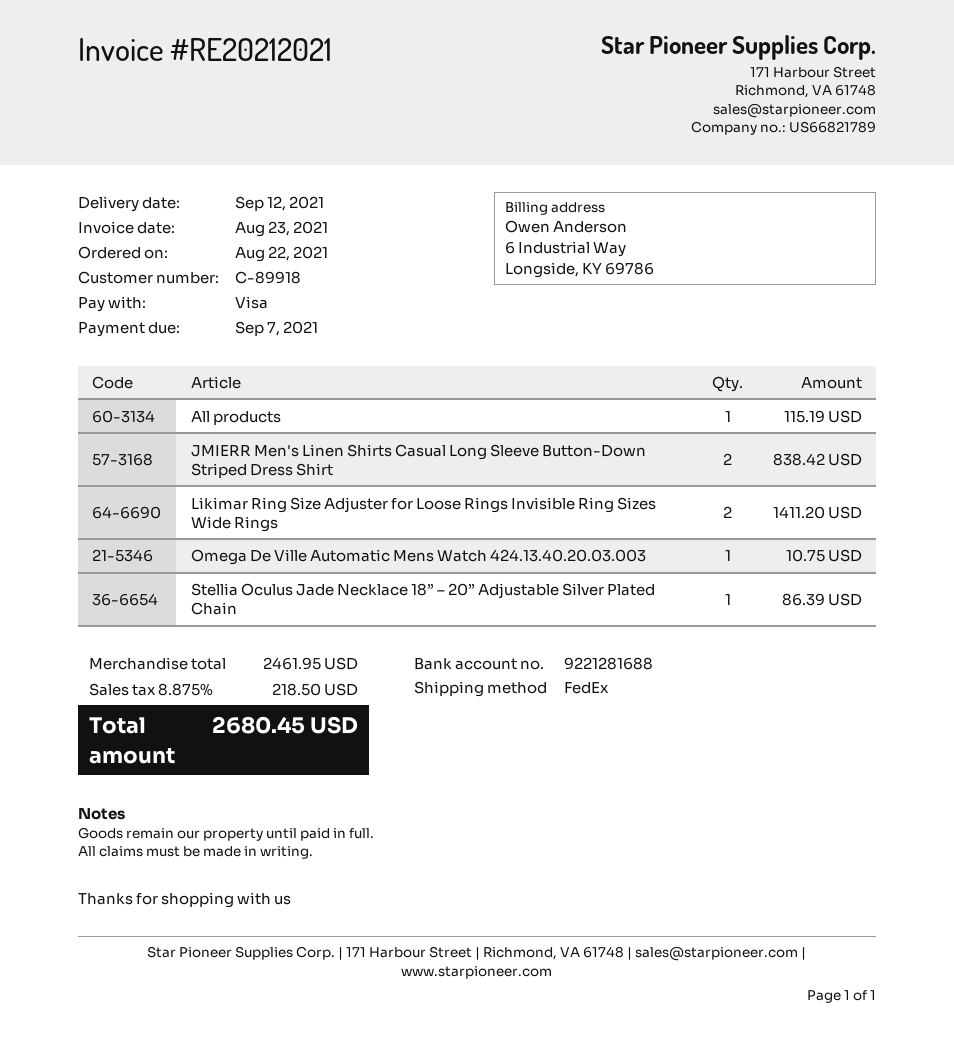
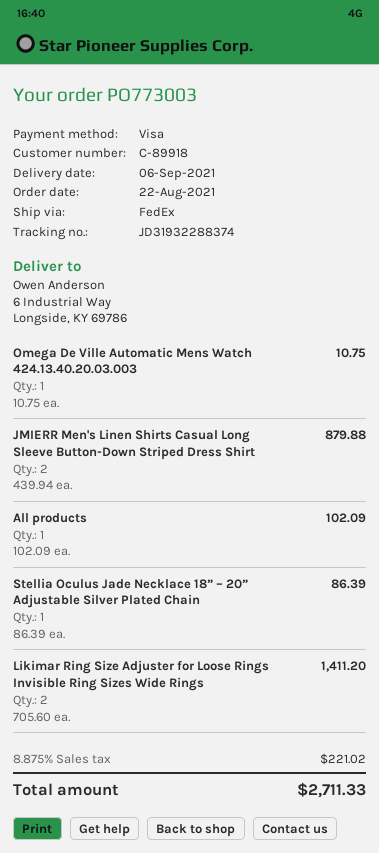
delivery date: 2021-09-12 -> 2021-09-06
All products: 1 for 115.19 -> 1 for 102.09
JMIERR Men's Linen Shirts Casual Long Sleeve Button-Down Striped Dress Shirt: 2 for 838.42 -> 2 for 879.88
tax: 8.875% = 218.50 -> 8.875% = 221.02
total: 2680.45 -> 2711.33

